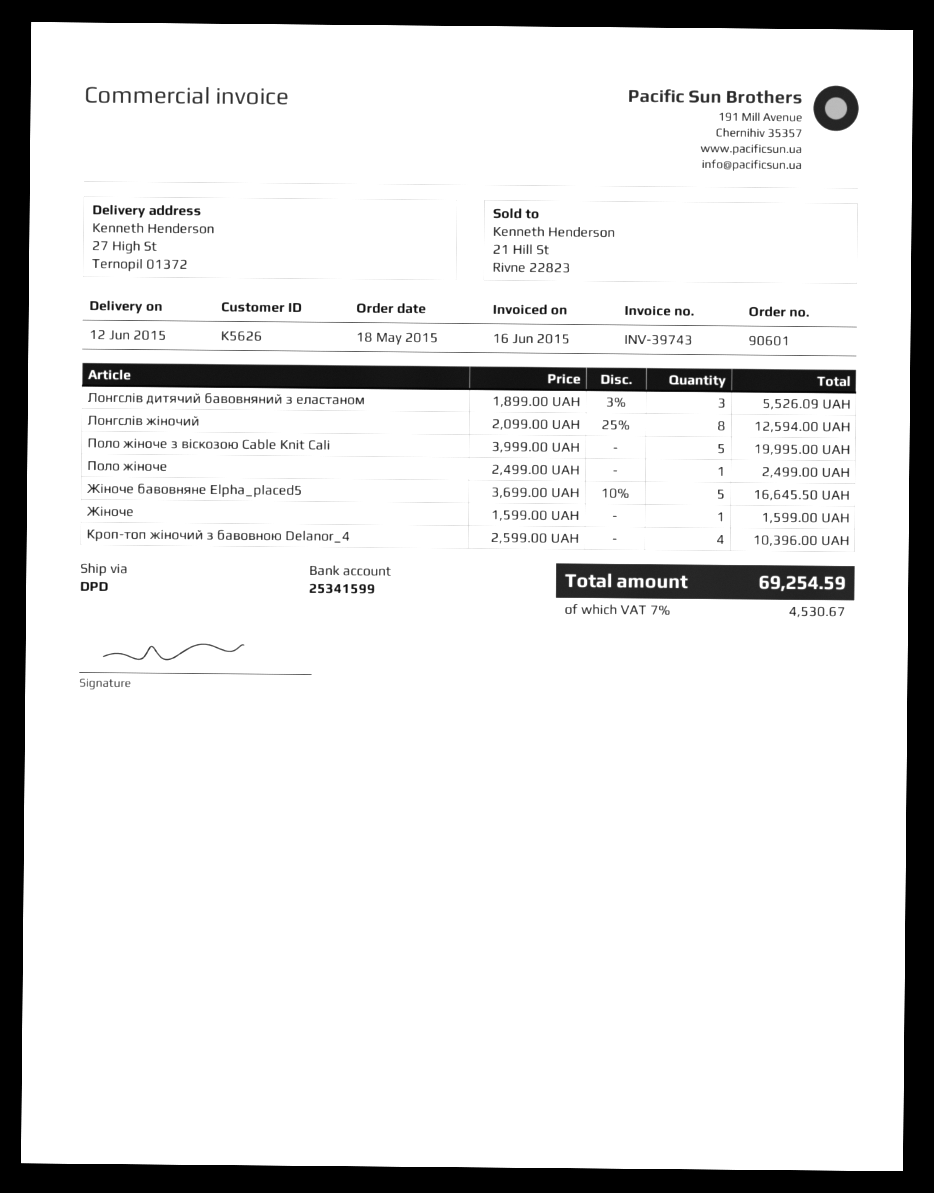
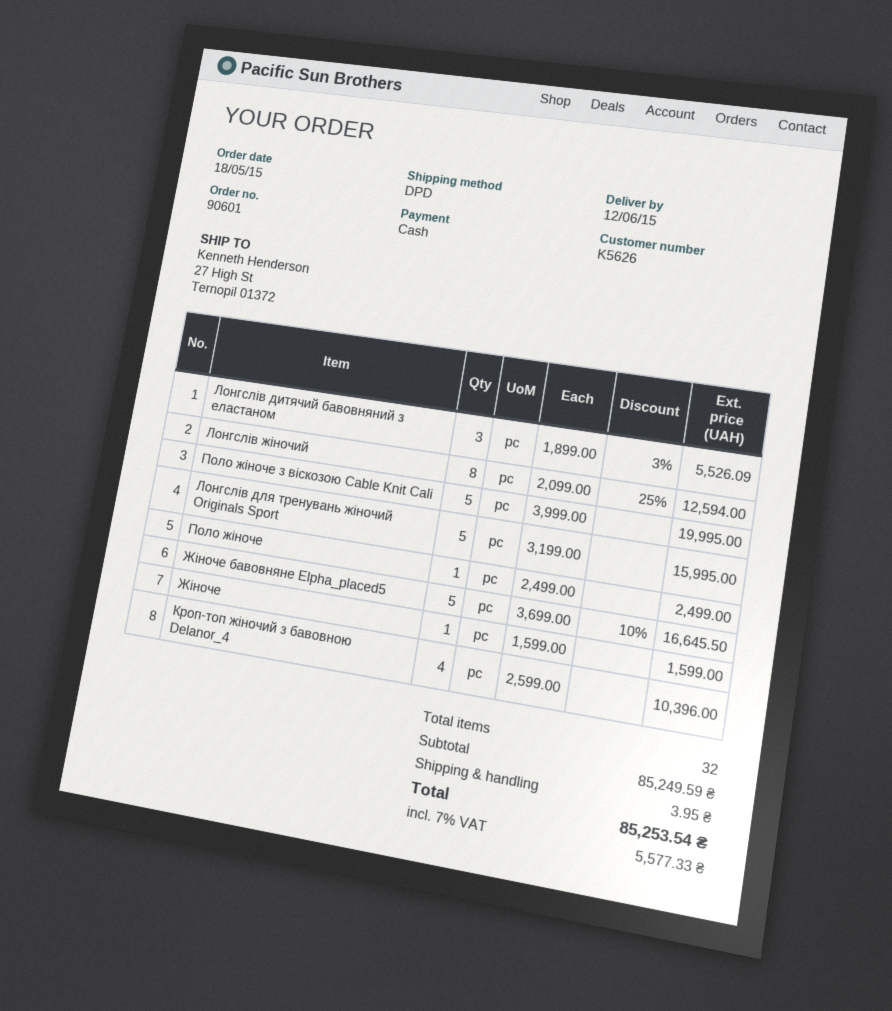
Лонгслів для тренувань жіночий Originals Sport: none -> 5 x 3199.00 = 15995.00
shipping: none -> 3.95
tax: 7% = 4530.67 -> 7% = 5577.33
total: 69254.59 -> 85253.54

